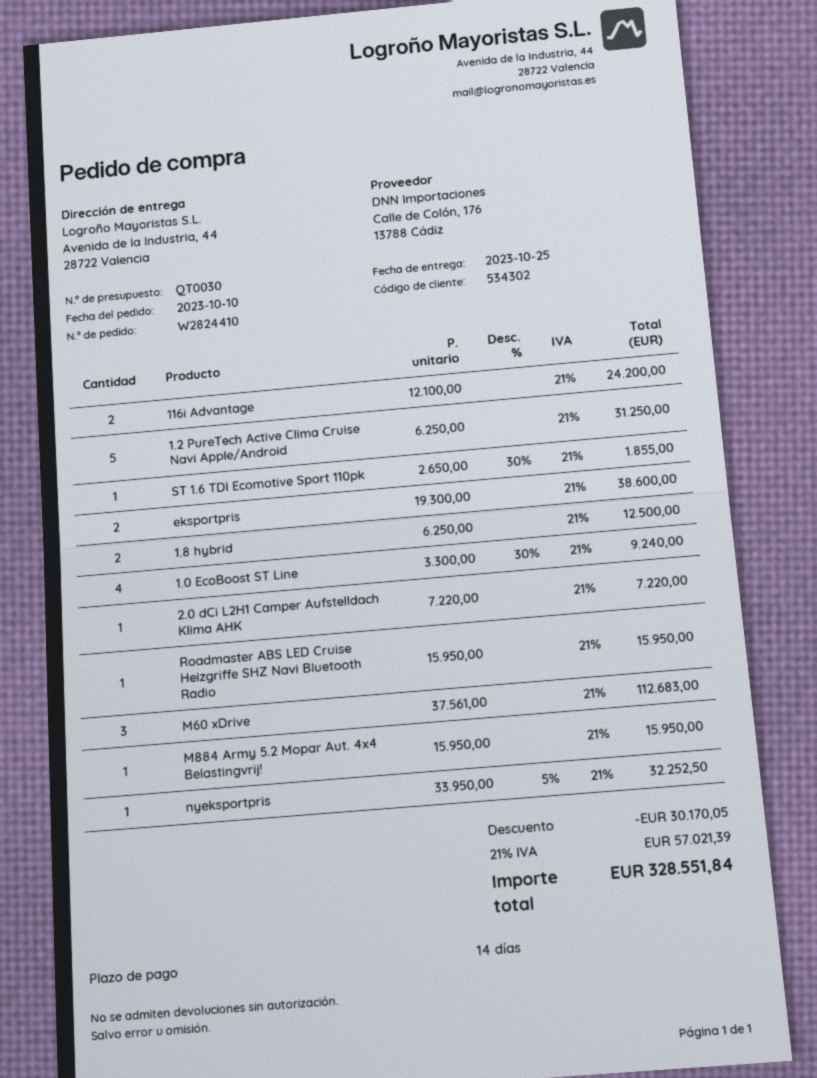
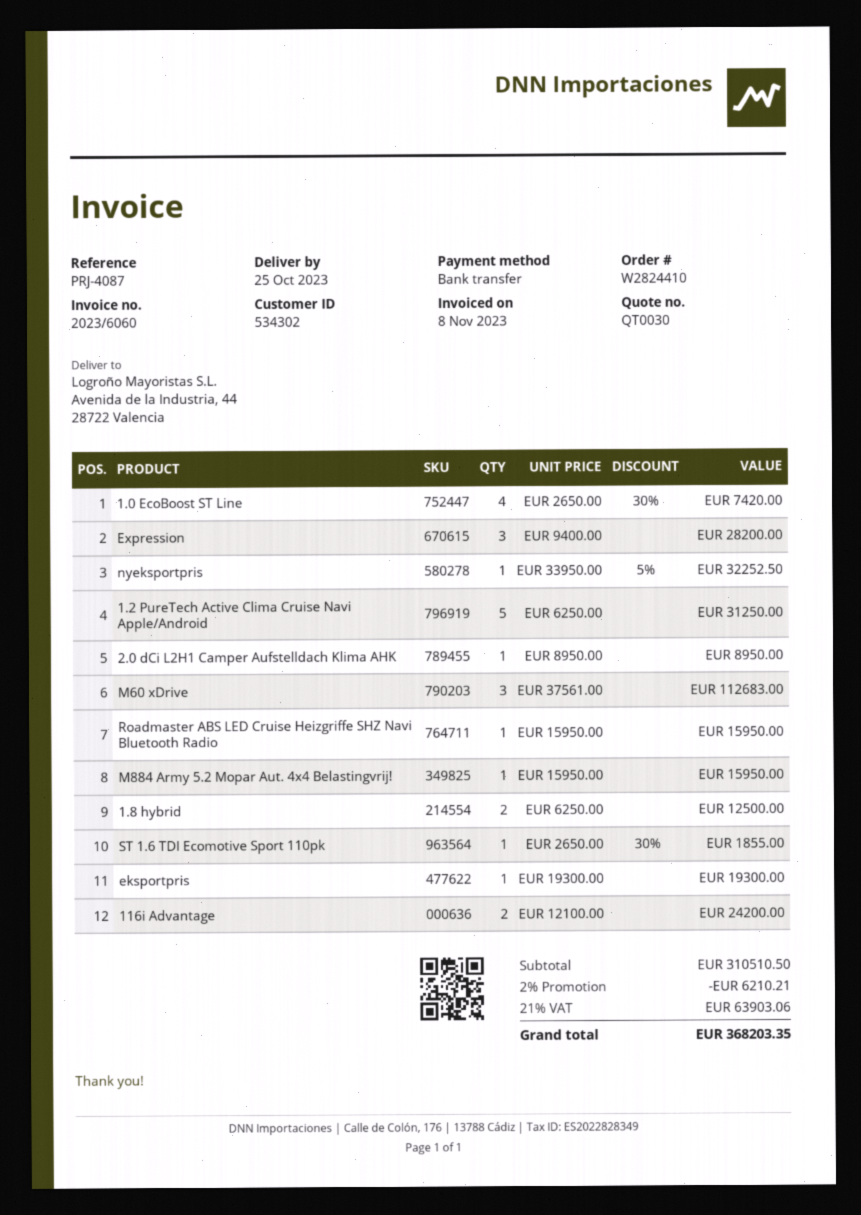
eksportpris: 2 x 19300.00 = 38600.00 -> 1 x 19300.00 = 19300.00
1.0 EcoBoost ST Line: 4 x 3300.00 - 30% = 9240.00 -> 4 x 2650.00 - 30% = 7420.00
2.0 dCi L2H1 Camper Aufstelldach Klima AHK: 1 x 7220.00 = 7220.00 -> 1 x 8950.00 = 8950.00
Expression: none -> 3 x 9400.00 = 28200.00
discount: 30170.05 -> 6210.21
tax: 21% = 57021.39 -> 21% = 63903.06
total: 328551.84 -> 368203.35

